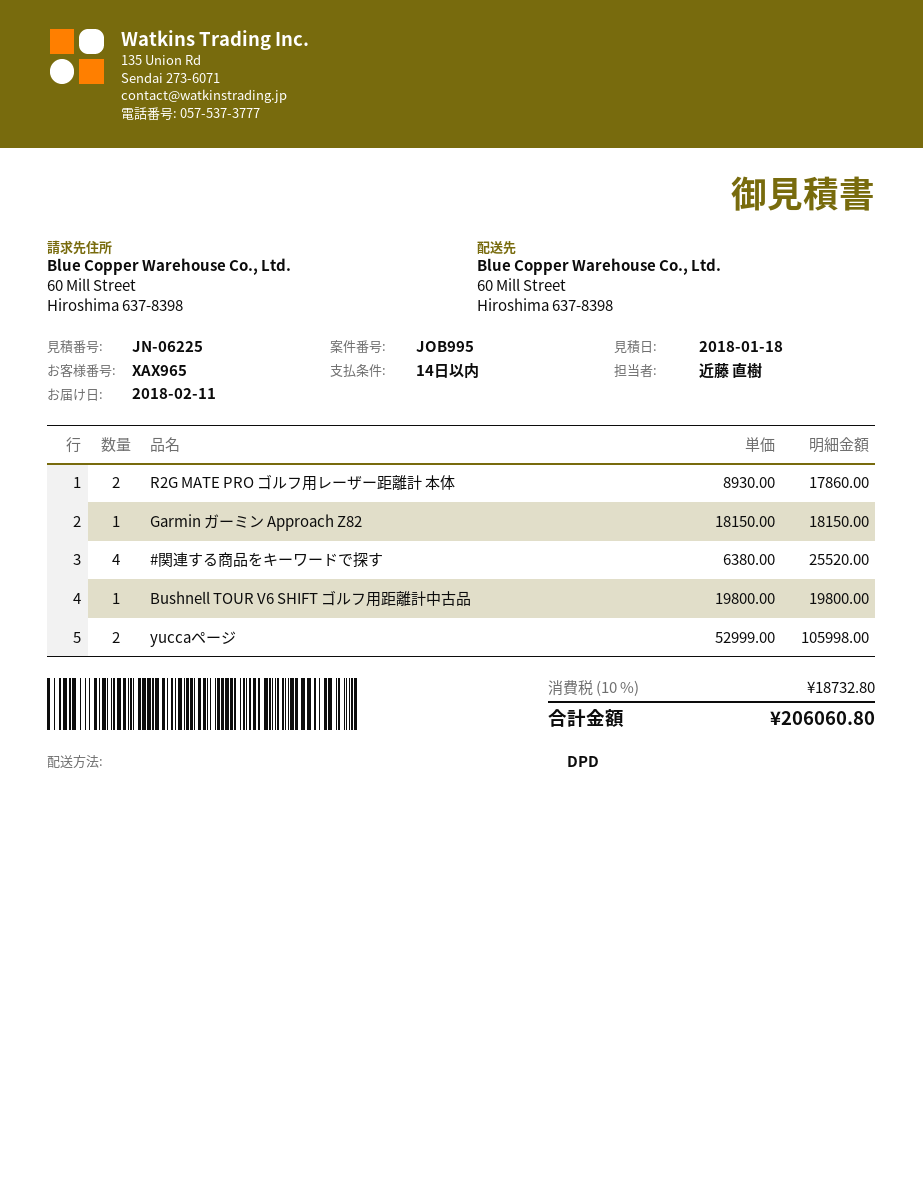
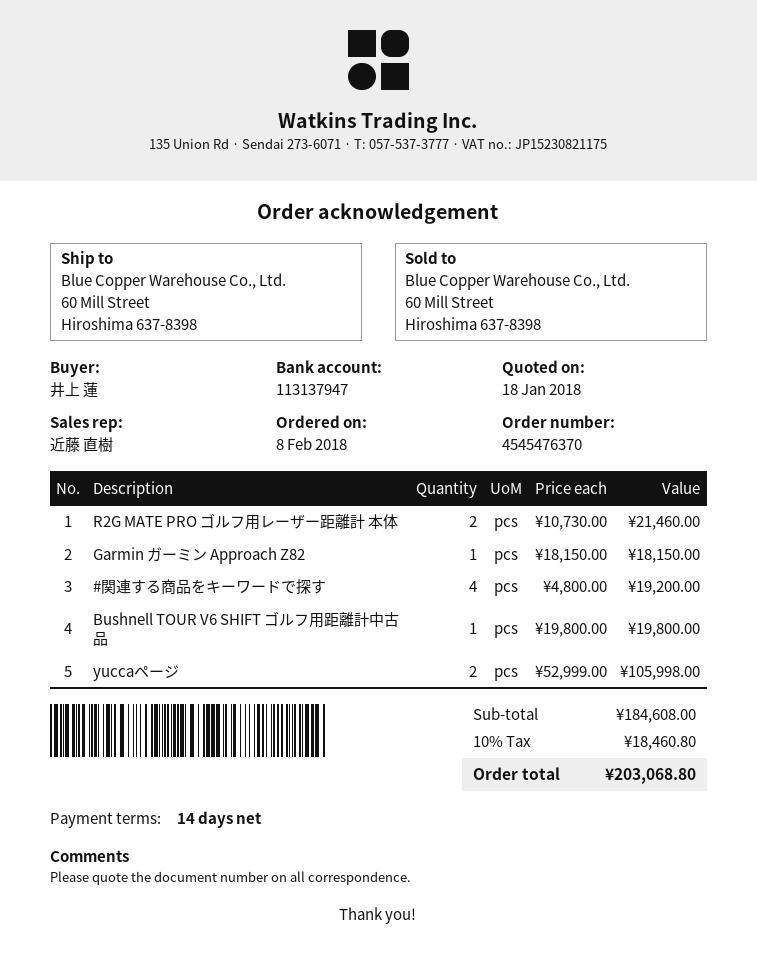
R2G MATE PRO ゴルフ用レーザー距離計 本体: 2 x 8930.00 = 17860.00 -> 2 x 10730.00 = 21460.00
#関連する商品をキーワードで探す: 4 x 6380.00 = 25520.00 -> 4 x 4800.00 = 19200.00
tax: 10% = 18732.80 -> 10% = 18460.80
total: 206060.80 -> 203068.80

